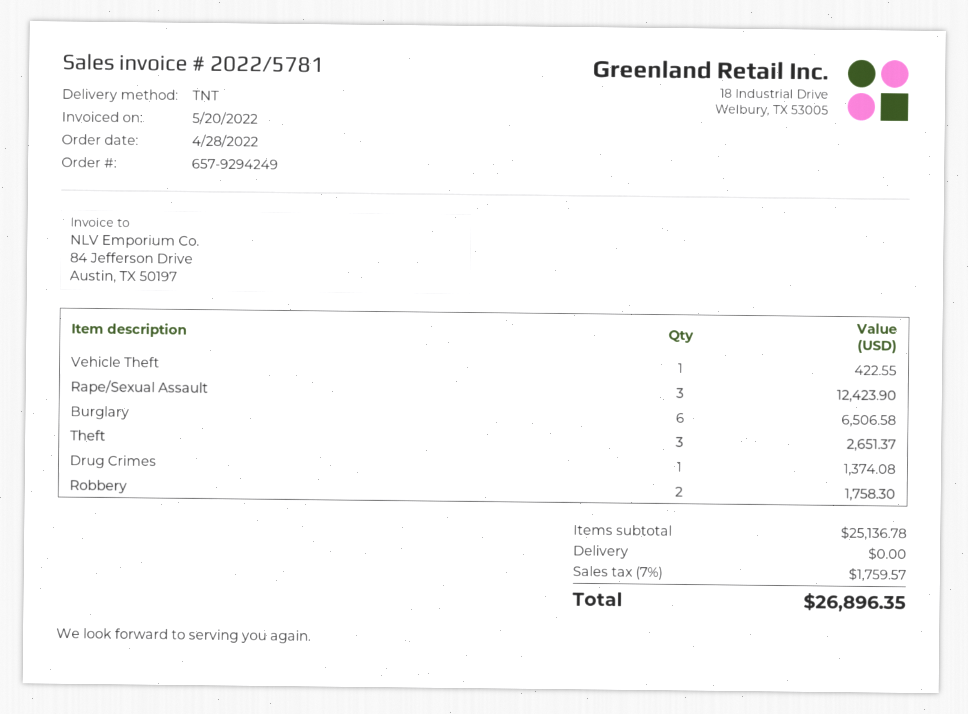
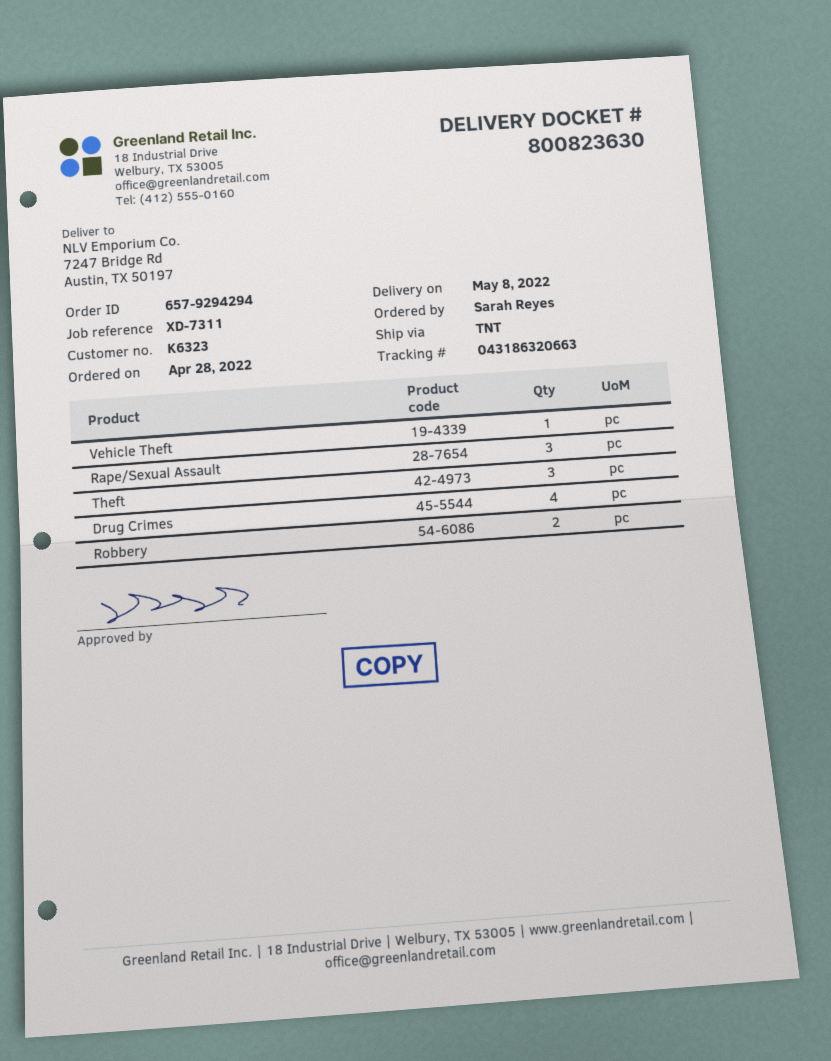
order number: 657-9294249 -> 657-9294294
Burglary: 6 -> none
Drug Crimes: 1 -> 4

